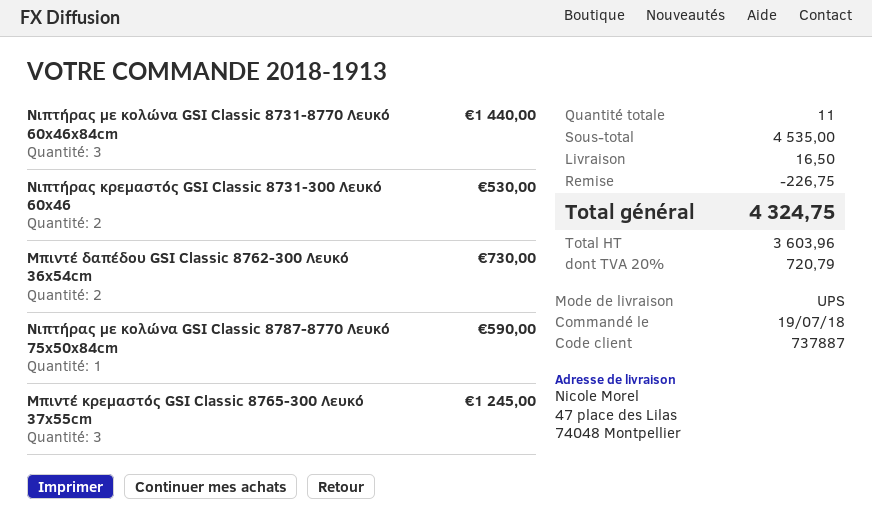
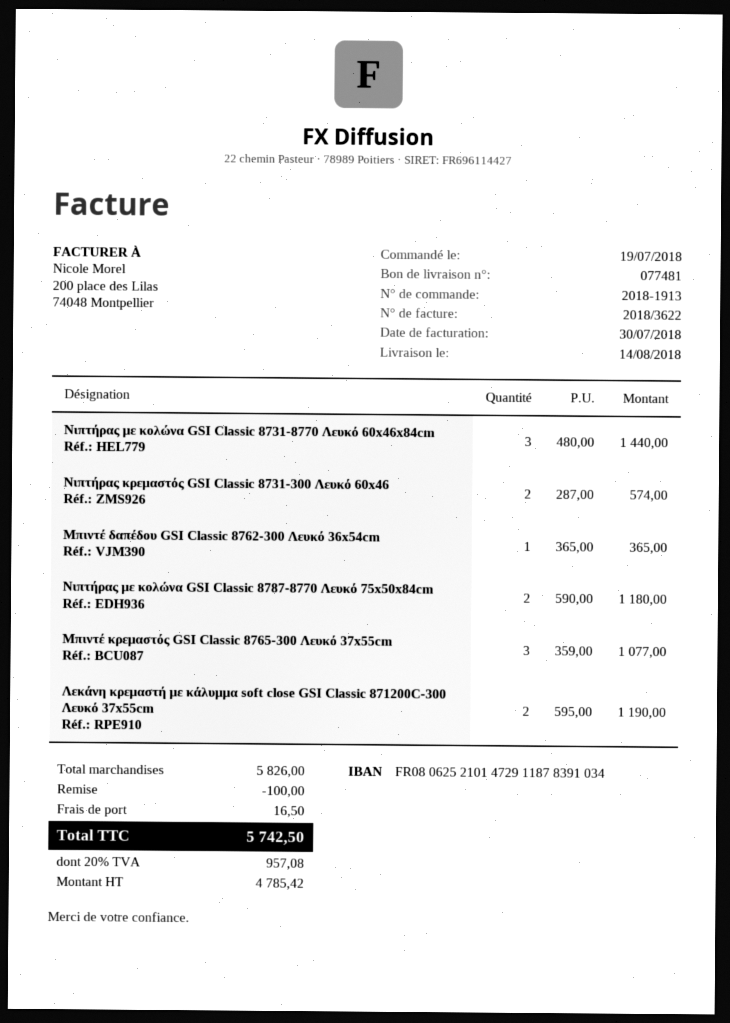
Νιπτήρας κρεμαστός GSI Classic 8731-300 Λευκό 60x46: 2 for 530.00 -> 2 for 574.00
Μπιντέ δαπέδου GSI Classic 8762-300 Λευκό 36x54cm: 2 for 730.00 -> 1 for 365.00
Νιπτήρας με κολώνα GSI Classic 8787-8770 Λευκό 75x50x84cm: 1 for 590.00 -> 2 for 1180.00
Μπιντέ κρεμαστός GSI Classic 8765-300 Λευκό 37x55cm: 3 for 1245.00 -> 3 for 1077.00
Λεκάνη κρεμαστή με κάλυμμα soft close GSI Classic 871200C-300 Λευκό 37x55cm: none -> 2 for 1190.00
subtotal: 4535.00 -> 5826.00
discount: 226.75 -> 100.00
net: 3603.96 -> 4785.42
tax: 20% = 720.79 -> 20% = 957.08
total: 4324.75 -> 5742.50

